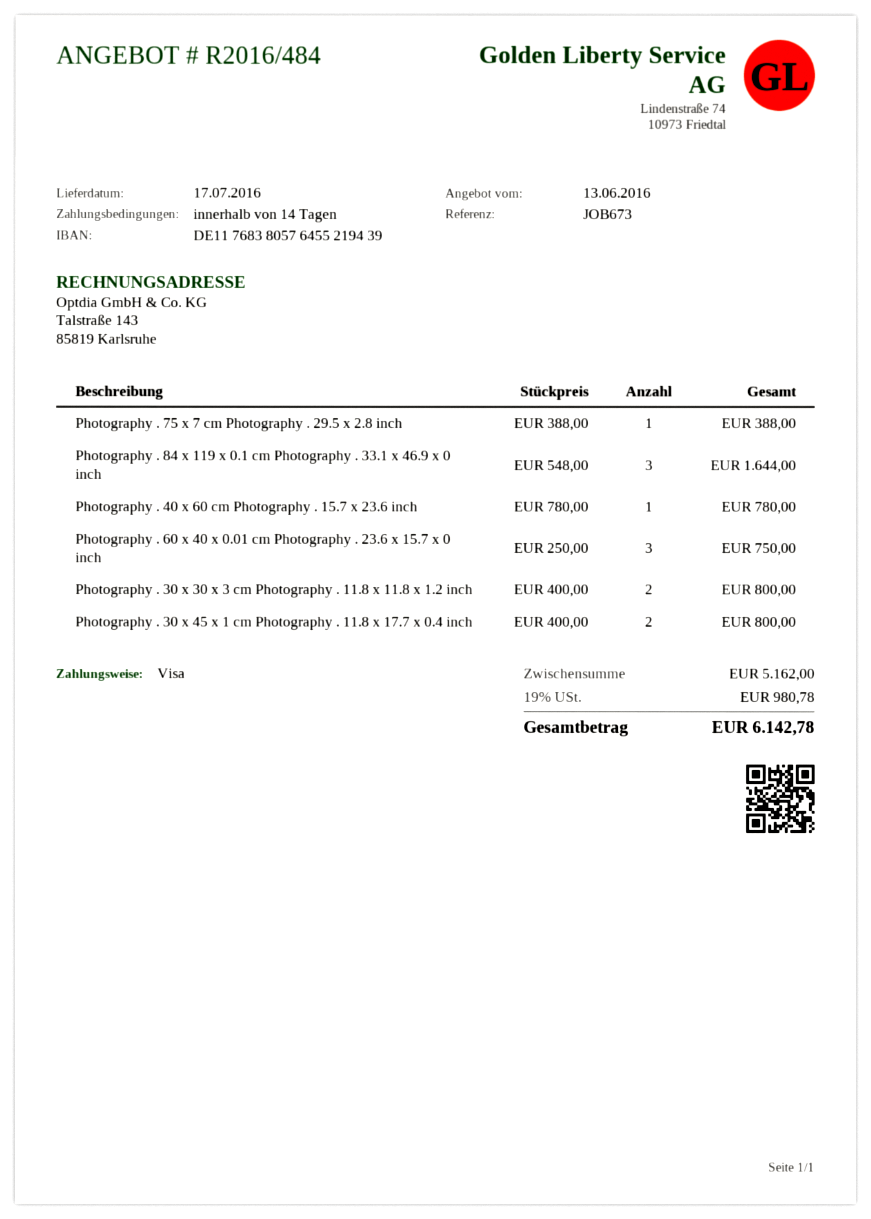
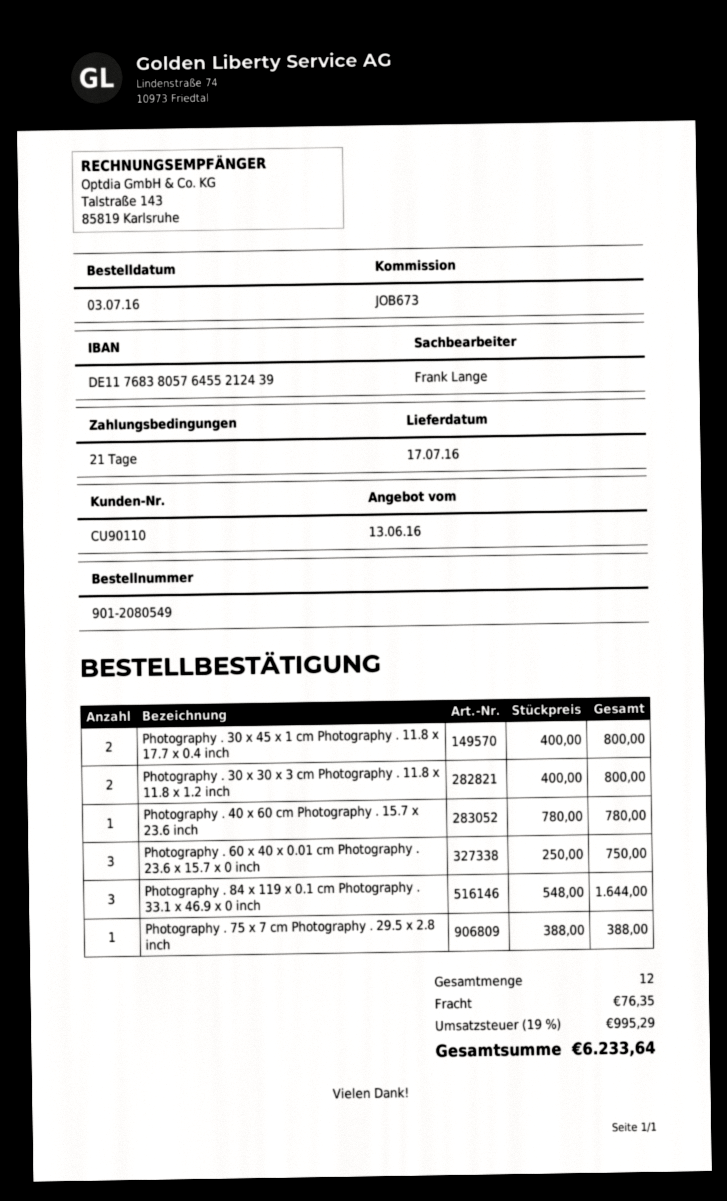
payment terms: 14 days -> 21 days
bank account: DE11768380576455219439 -> DE11768380576455212439
shipping: none -> 76.35
tax: 19% = 980.78 -> 19% = 995.29
total: 6142.78 -> 6233.64

